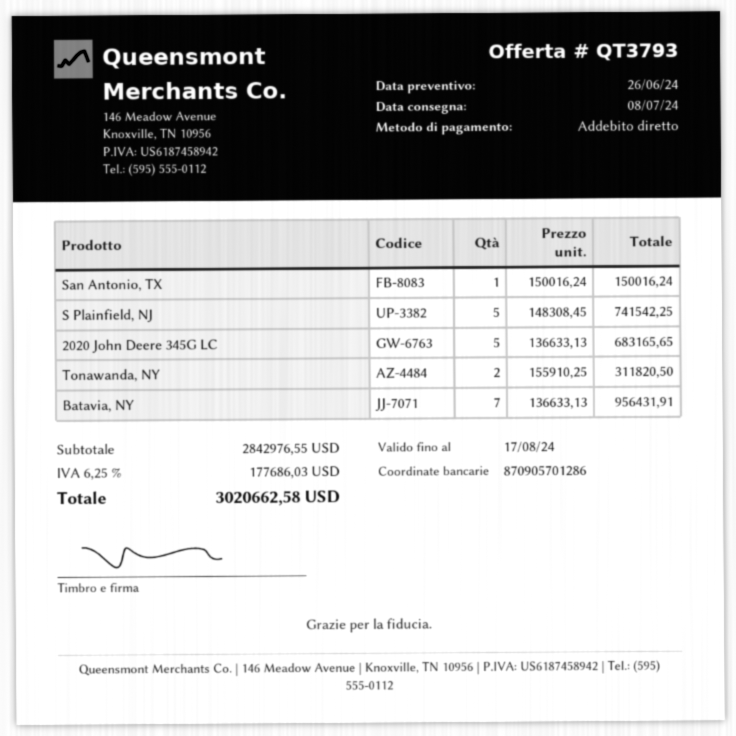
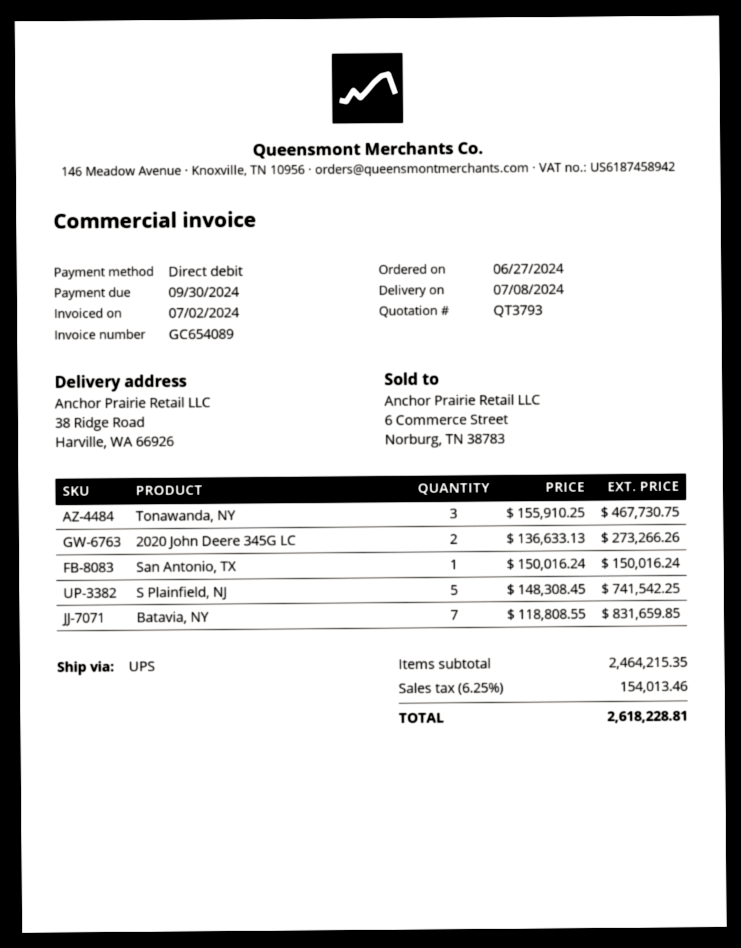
2020 John Deere 345G LC: 5 x 136633.13 = 683165.65 -> 2 x 136633.13 = 273266.26
Tonawanda, NY: 2 x 155910.25 = 311820.50 -> 3 x 155910.25 = 467730.75
Batavia, NY: 7 x 136633.13 = 956431.91 -> 7 x 118808.55 = 831659.85
subtotal: 2842976.55 -> 2464215.35
tax: 6.25% = 177686.03 -> 6.25% = 154013.46
total: 3020662.58 -> 2618228.81

